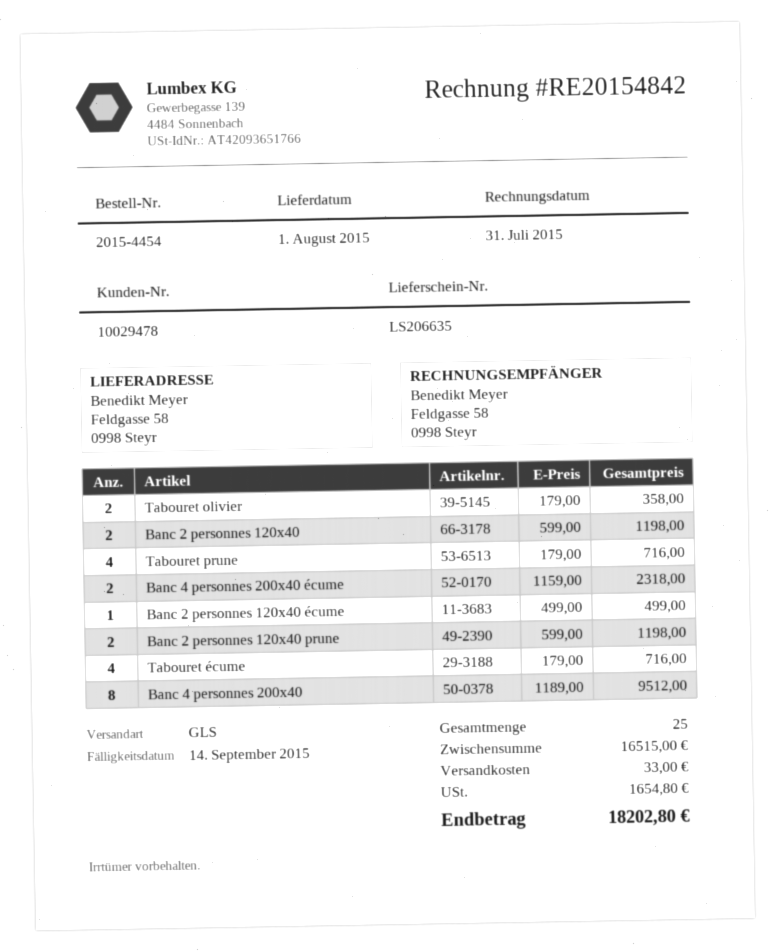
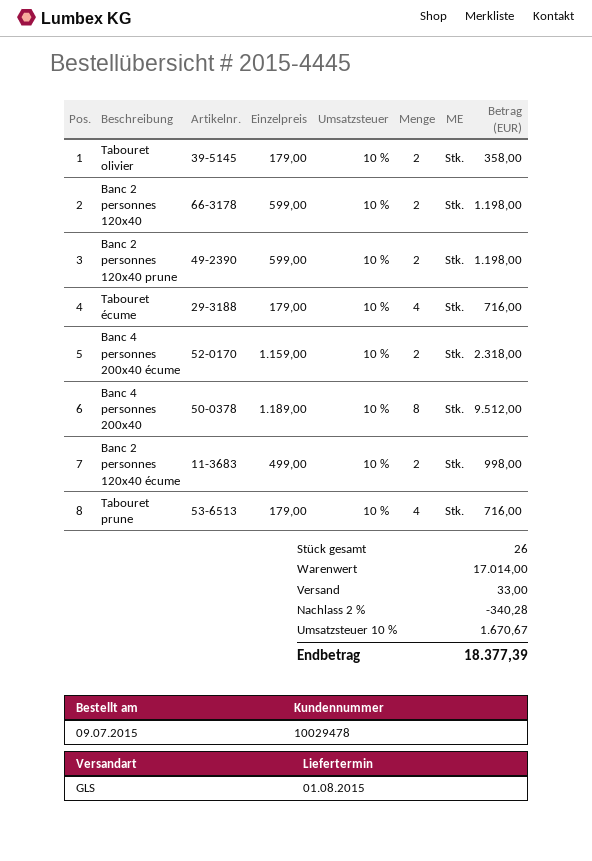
order number: 2015-4454 -> 2015-4445
Banc 2 personnes 120x40 écume: 1 x 499.00 = 499.00 -> 2 x 499.00 = 998.00
total quantity: 25 -> 26
subtotal: 16515.00 -> 17014.00
discount: none -> 2% = 340.28
tax: 1654.80 -> 1670.67
total: 18202.80 -> 18377.39

